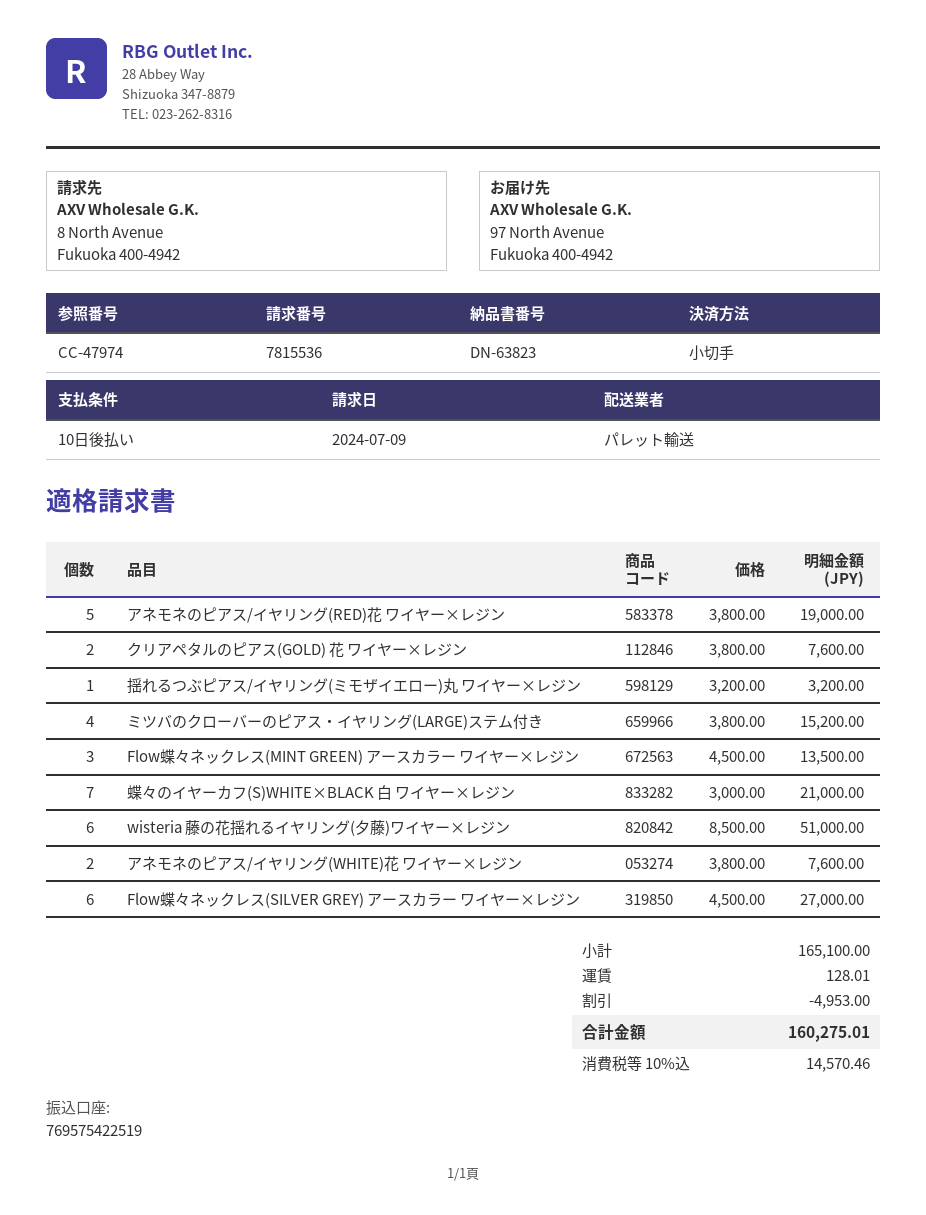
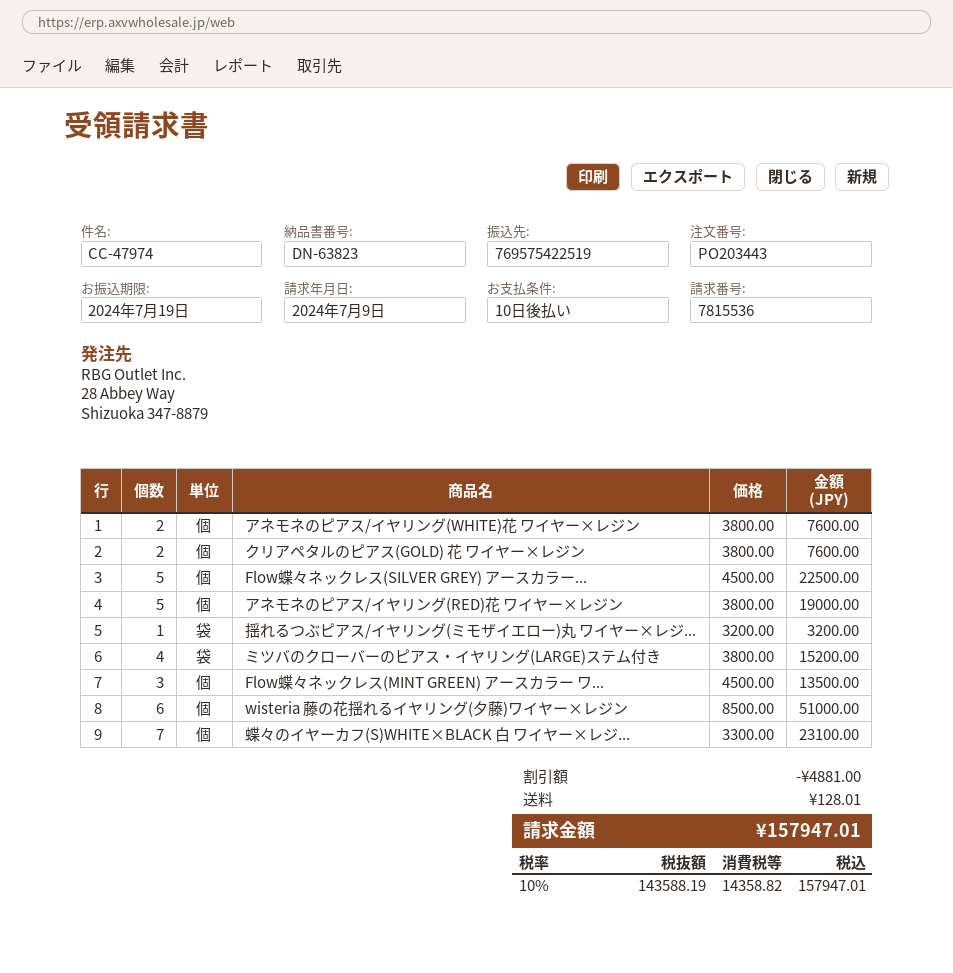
蝶々のイヤーカフ(S)WHITE×BLACK 白 ワイヤー×レジン: 7 x 3000.00 = 21000.00 -> 7 x 3300.00 = 23100.00
Flow蝶々ネックレス(SILVER GREY) アースカラー ワイヤー×レジン: 6 x 4500.00 = 27000.00 -> 5 x 4500.00 = 22500.00
discount: 4953.00 -> 4881.00
tax: 10% = 14570.46 -> 10% = 14358.82
total: 160275.01 -> 157947.01

